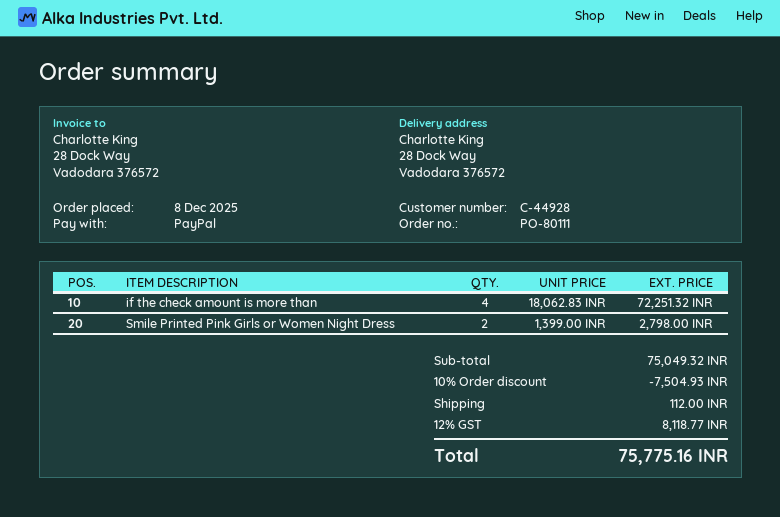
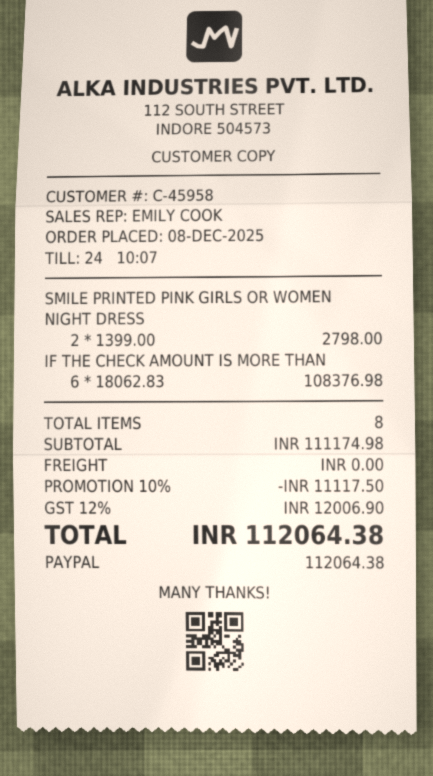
customer number: C-44928 -> C-45958
if the check amount is more than: 4 x 18062.83 = 72251.32 -> 6 x 18062.83 = 108376.98
subtotal: 75049.32 -> 111174.98
discount: 10% = 7504.93 -> 10% = 11117.50
shipping: 112.00 -> 0.00
tax: 12% = 8118.77 -> 12% = 12006.90
total: 75775.16 -> 112064.38

